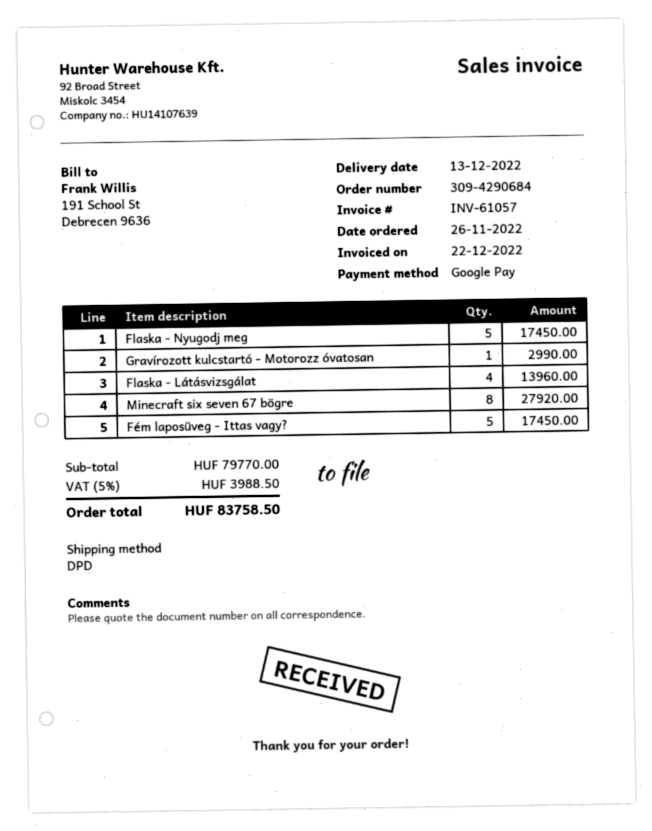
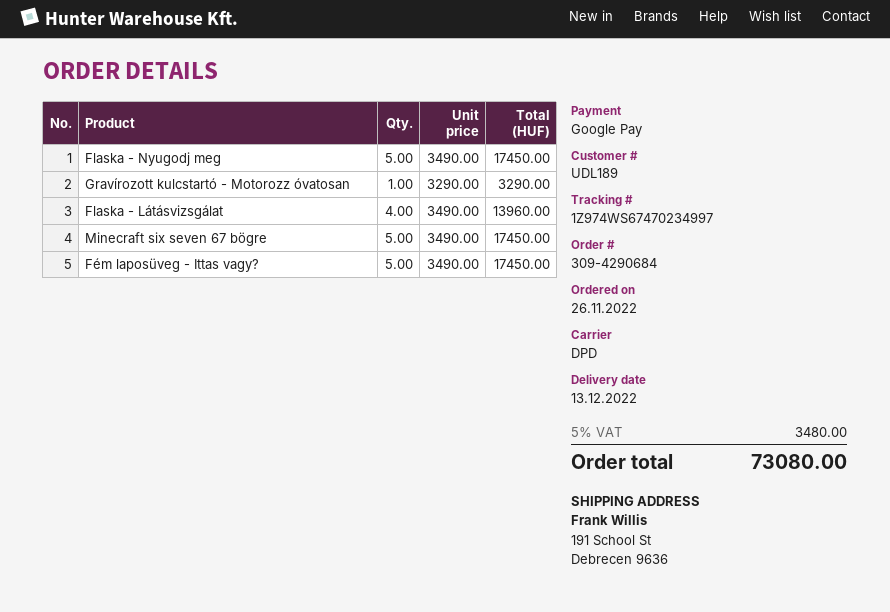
Gravírozott kulcstartó - Motorozz óvatosan: 1 for 2990.00 -> 1 for 3290.00
Minecraft six seven 67 bögre: 8 for 27920.00 -> 5 for 17450.00
tax: 5% = 3988.50 -> 5% = 3480.00
total: 83758.50 -> 73080.00

